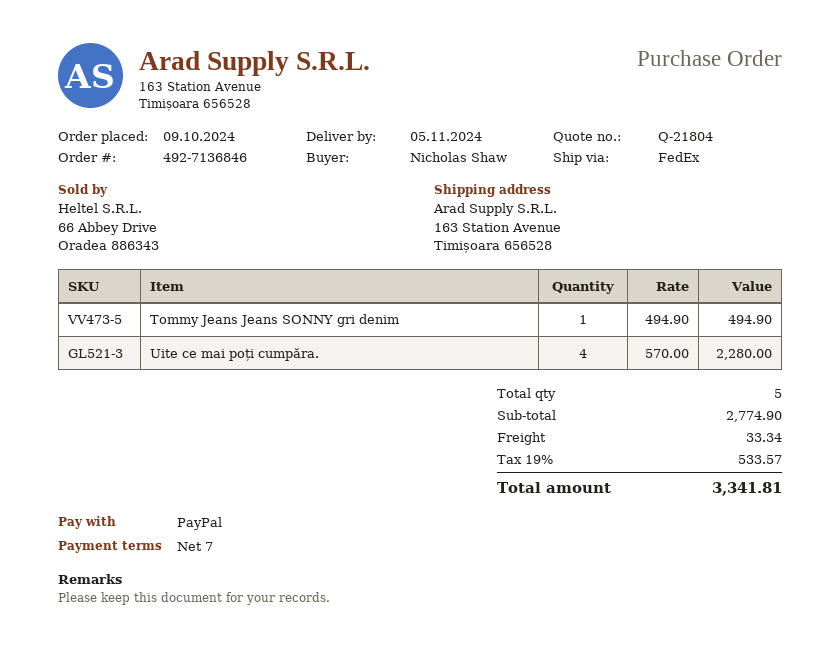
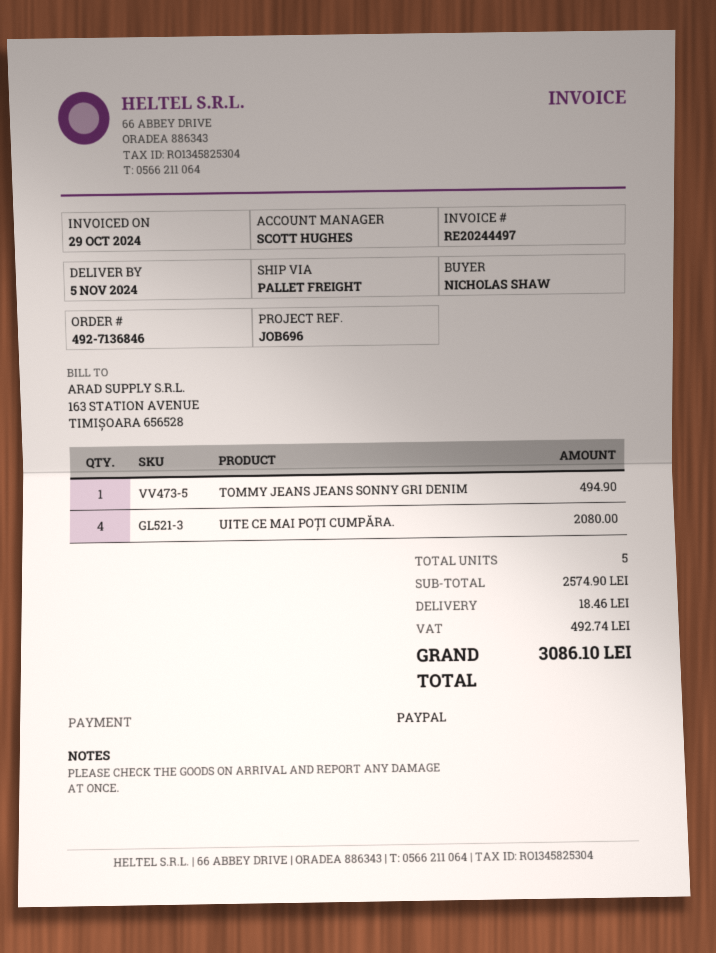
shipping method: FedEx -> pallet freight
Uite ce mai poți cumpăra.: 4 for 2280.00 -> 4 for 2080.00
subtotal: 2774.90 -> 2574.90
shipping: 33.34 -> 18.46
tax: 533.57 -> 492.74
total: 3341.81 -> 3086.10

